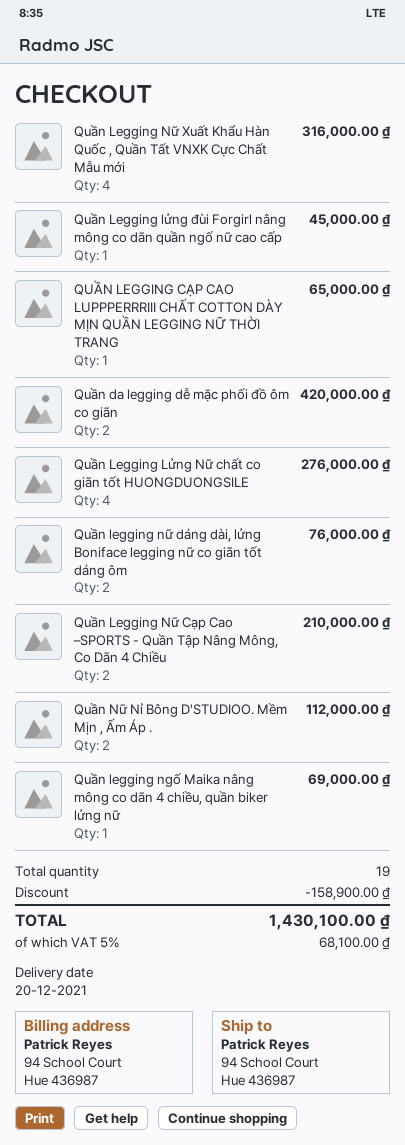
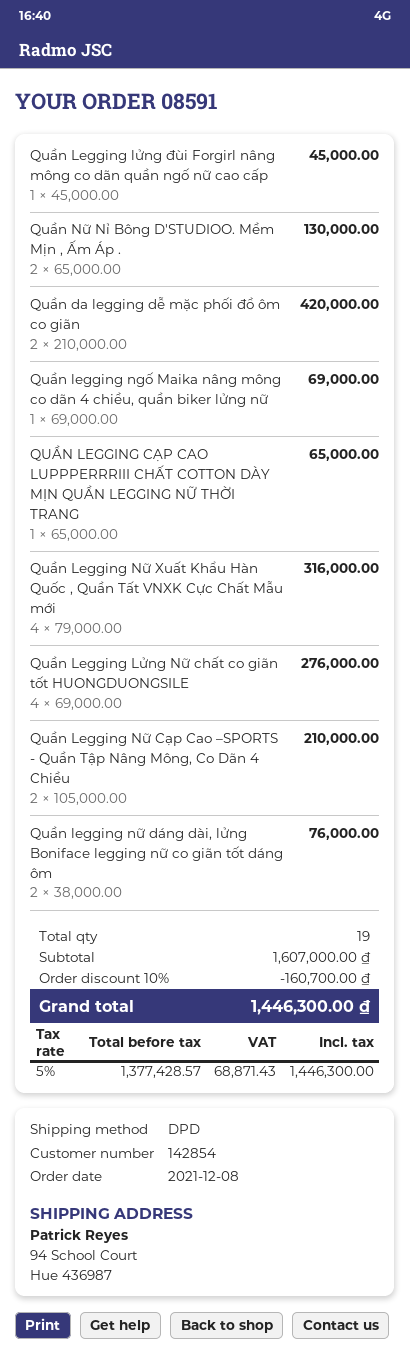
Quần Nữ Nỉ Bông D'STUDIOO. Mềm Mịn , Ấm Áp .: 2 for 112000.00 -> 2 for 130000.00
discount: 158900.00 -> 160700.00
tax: 5% = 68100.00 -> 5% = 68871.43
total: 1430100.00 -> 1446300.00

